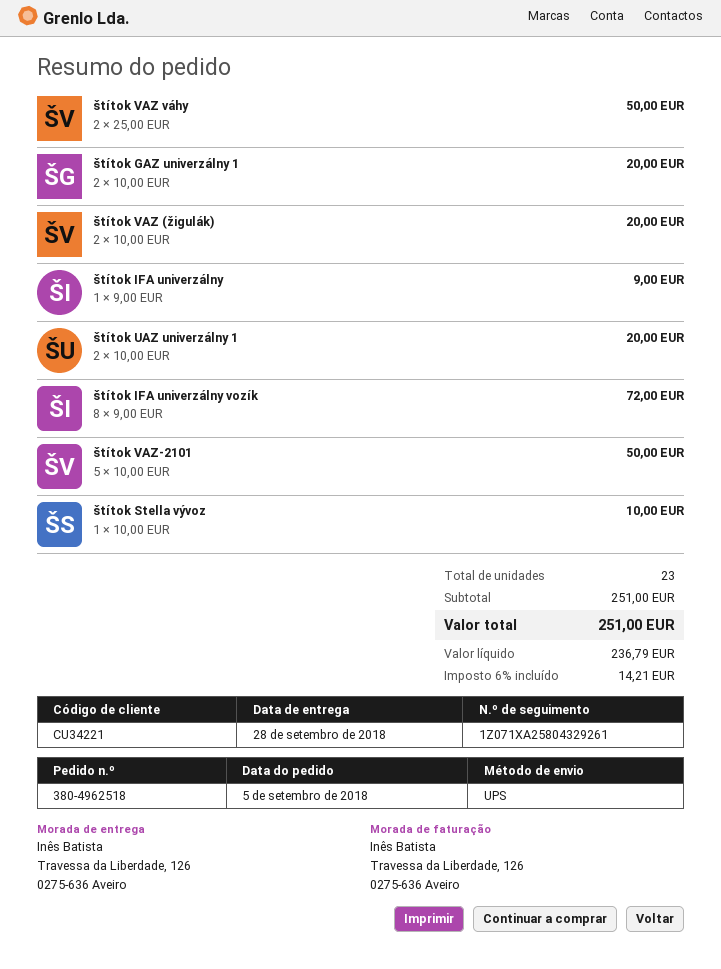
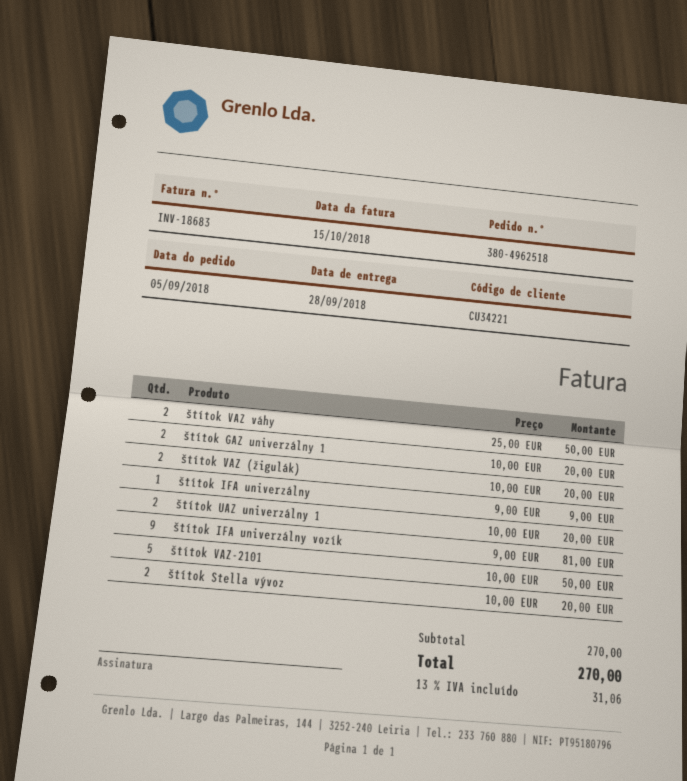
štítok IFA univerzálny vozík: 8 x 9.00 = 72.00 -> 9 x 9.00 = 81.00
štítok Stella vývoz: 1 x 10.00 = 10.00 -> 2 x 10.00 = 20.00
subtotal: 251.00 -> 270.00
tax: 6% = 14.21 -> 13% = 31.06
total: 251.00 -> 270.00

